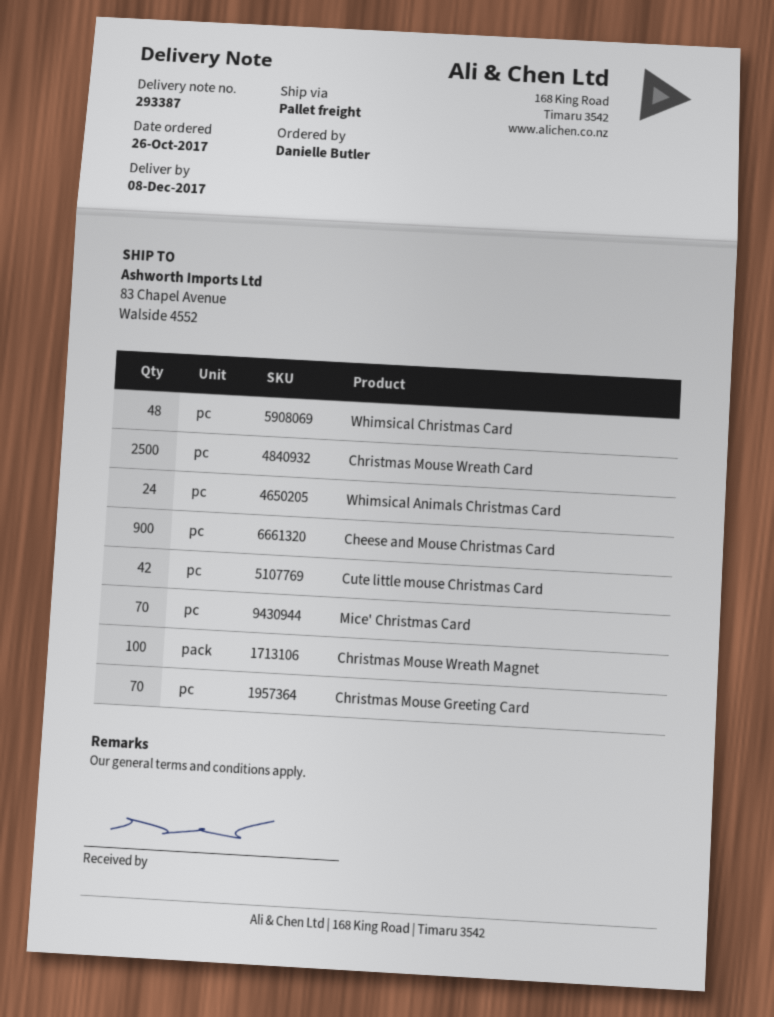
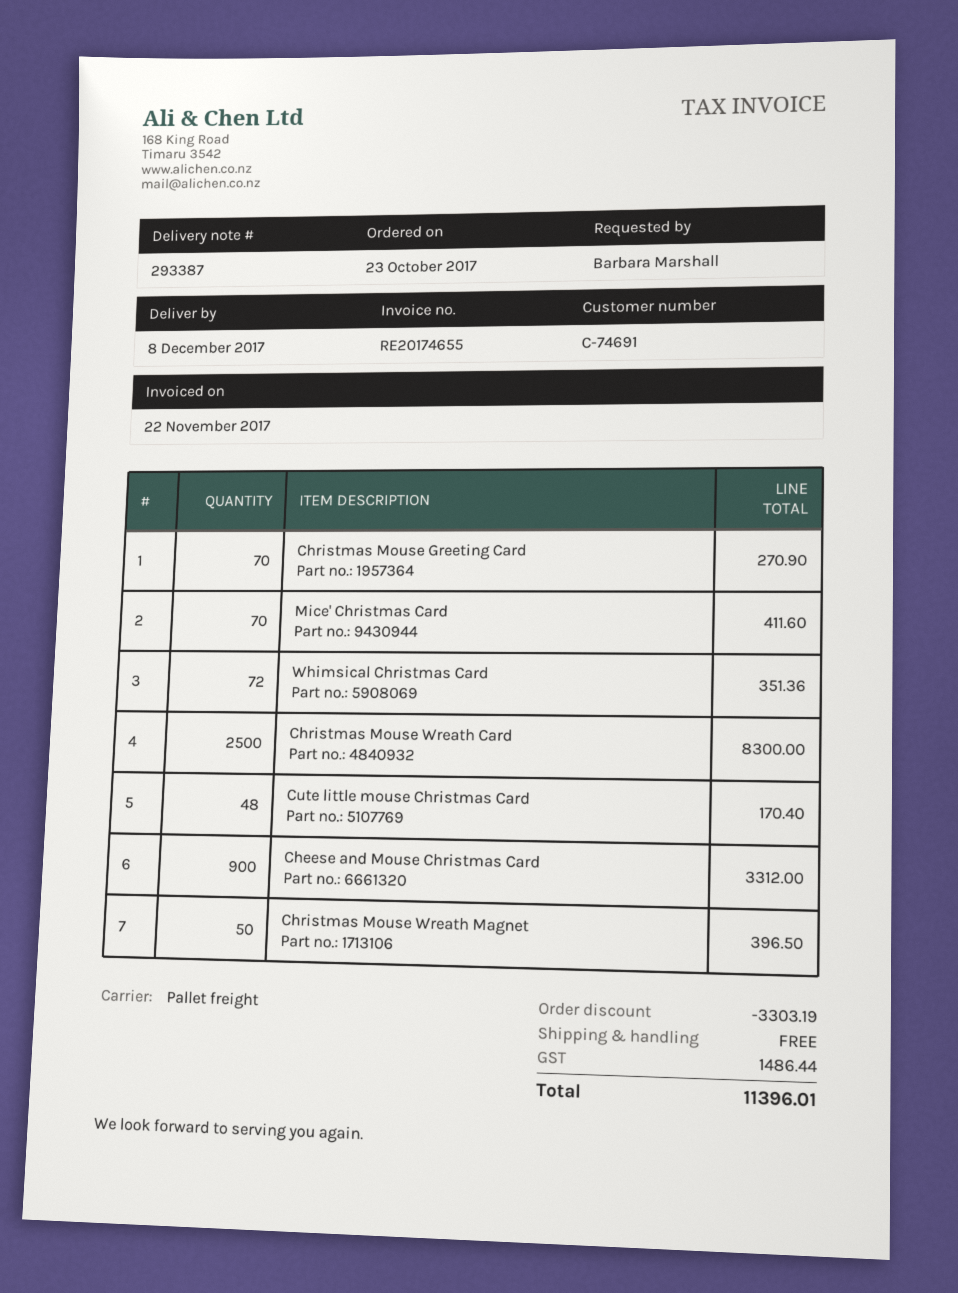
order date: 2017-10-26 -> 2017-10-23
ordered by: Danielle Butler -> Barbara Marshall
Whimsical Christmas Card: 48 -> 72
Whimsical Animals Christmas Card: 24 -> none
Cute little mouse Christmas Card: 42 -> 48
Christmas Mouse Wreath Magnet: 100 -> 50

